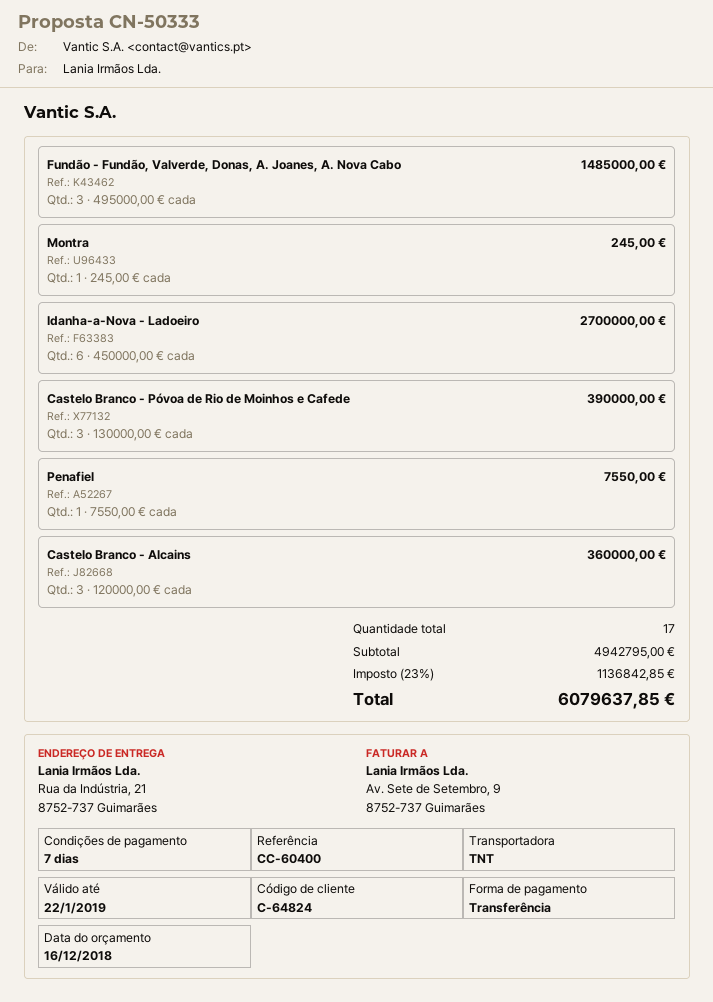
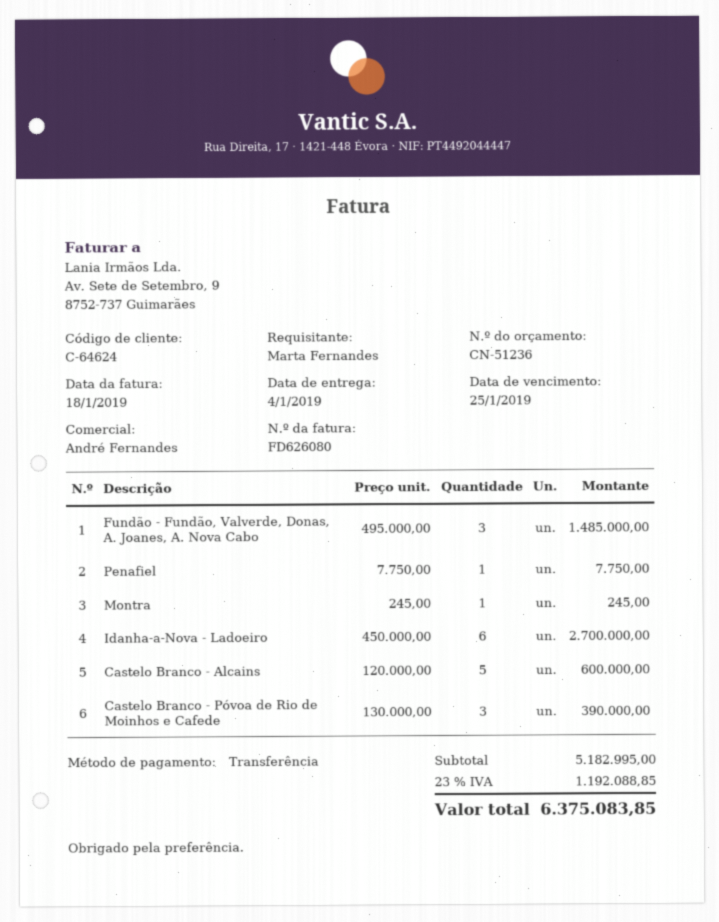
quote number: CN-50333 -> CN-51236
customer number: C-64824 -> C-64624
Penafiel: 1 x 7550.00 = 7550.00 -> 1 x 7750.00 = 7750.00
Castelo Branco - Alcains: 3 x 120000.00 = 360000.00 -> 5 x 120000.00 = 600000.00
subtotal: 4942795.00 -> 5182995.00
tax: 23% = 1136842.85 -> 23% = 1192088.85
total: 6079637.85 -> 6375083.85

